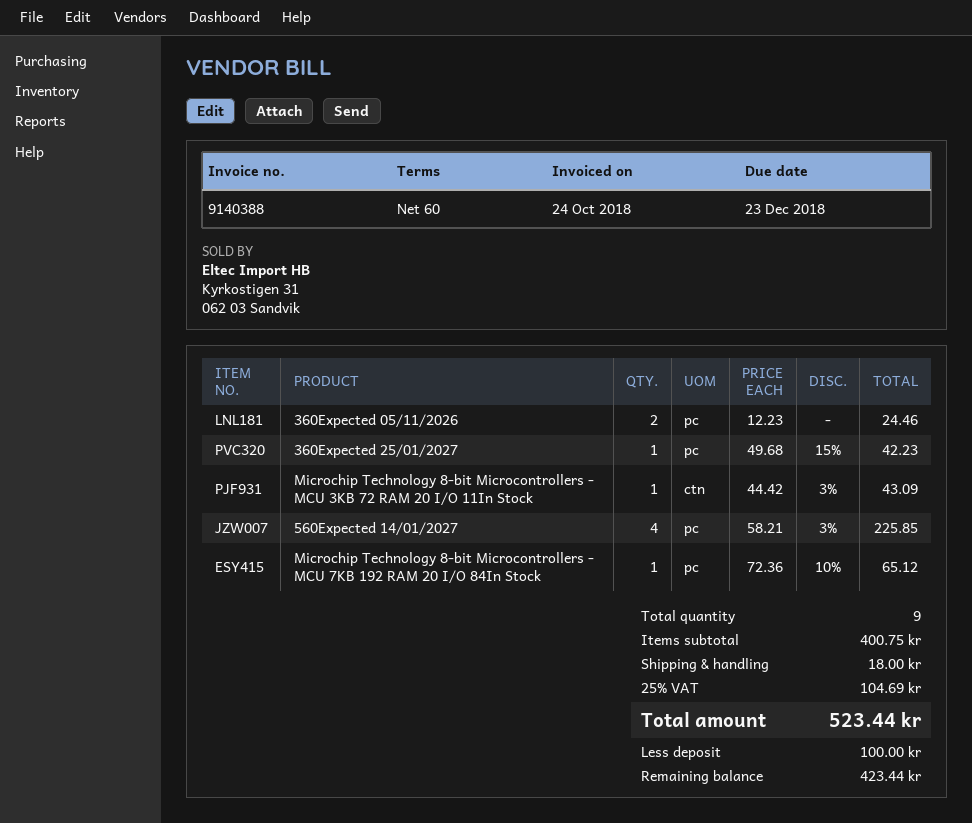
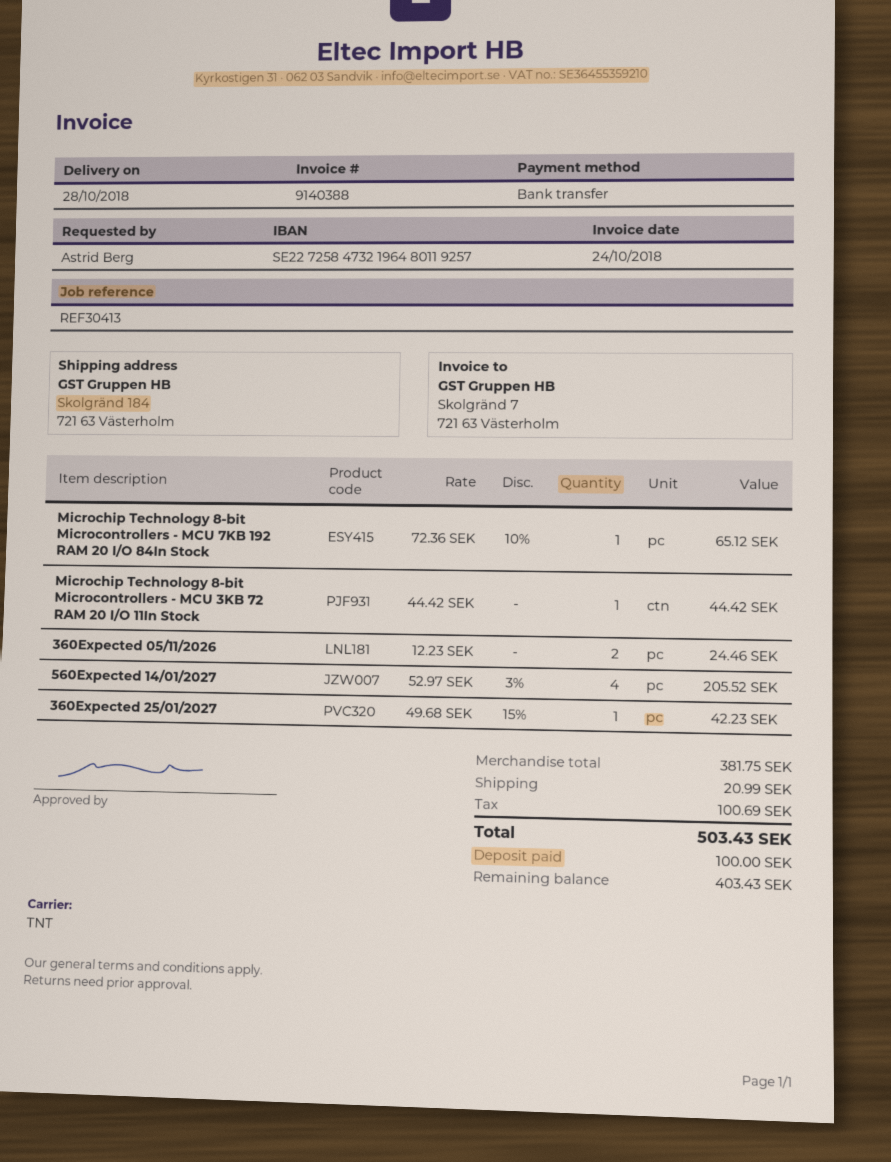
Microchip Technology 8-bit Microcontrollers - MCU 3KB 72 RAM 20 I/O 11In Stock: 1 x 44.42 - 3% = 43.09 -> 1 x 44.42 = 44.42
560Expected 14/01/2027: 4 x 58.21 - 3% = 225.85 -> 4 x 52.97 - 3% = 205.52
subtotal: 400.75 -> 381.75
shipping: 18.00 -> 20.99
tax: 104.69 -> 100.69
total: 523.44 -> 503.43
balance: 423.44 -> 403.43

